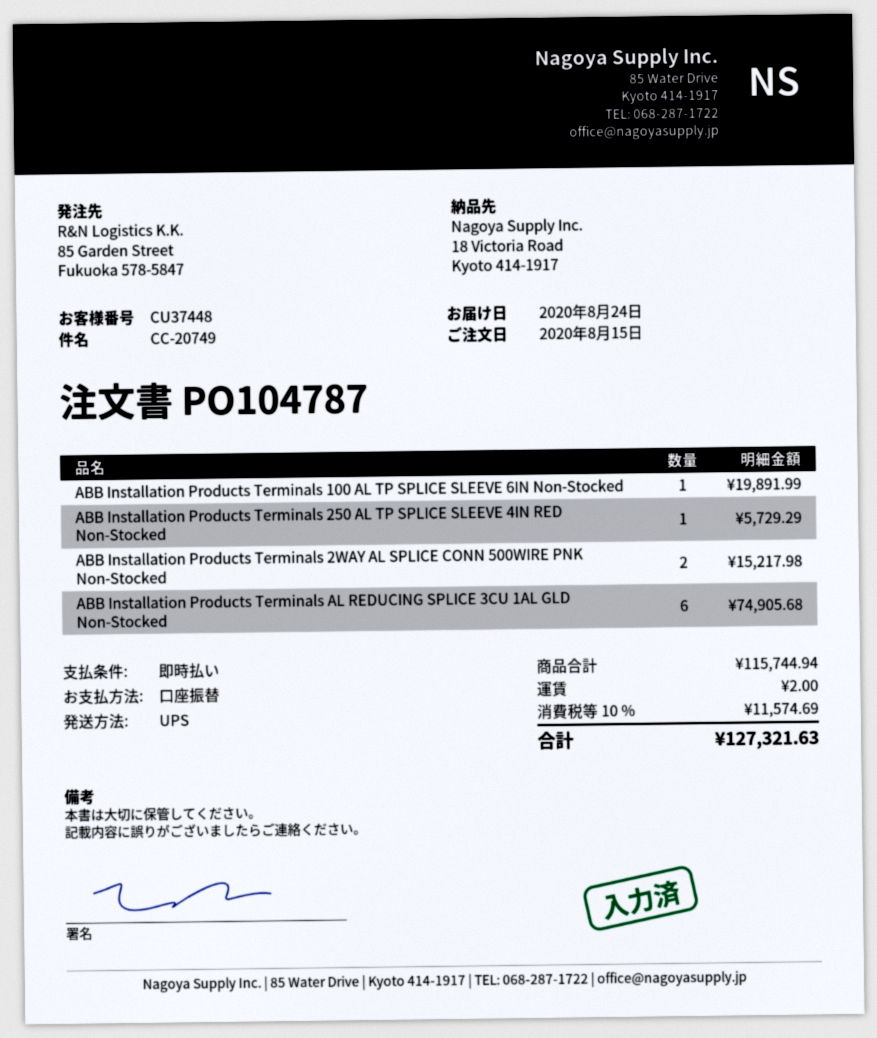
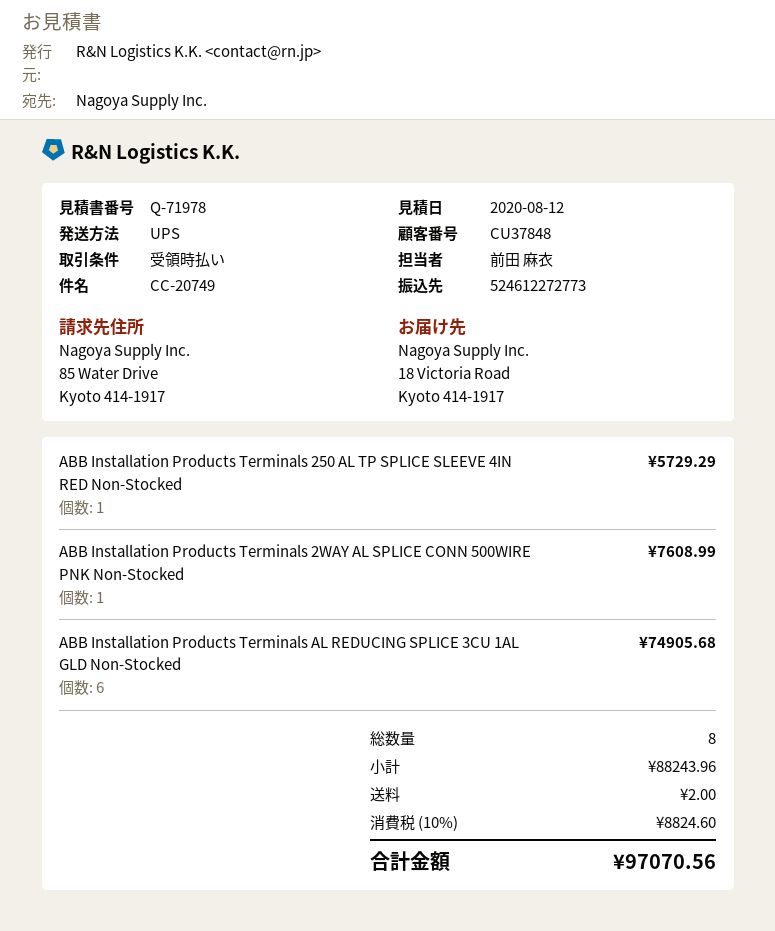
customer number: CU37448 -> CU37848
ABB Installation Products Terminals 100 AL TP SPLICE SLEEVE 6IN Non-Stocked: 1 for 19891.99 -> none
ABB Installation Products Terminals 2WAY AL SPLICE CONN 500WIRE PNK Non-Stocked: 2 for 15217.98 -> 1 for 7608.99
subtotal: 115744.94 -> 88243.96
tax: 10% = 11574.69 -> 10% = 8824.60
total: 127321.63 -> 97070.56

